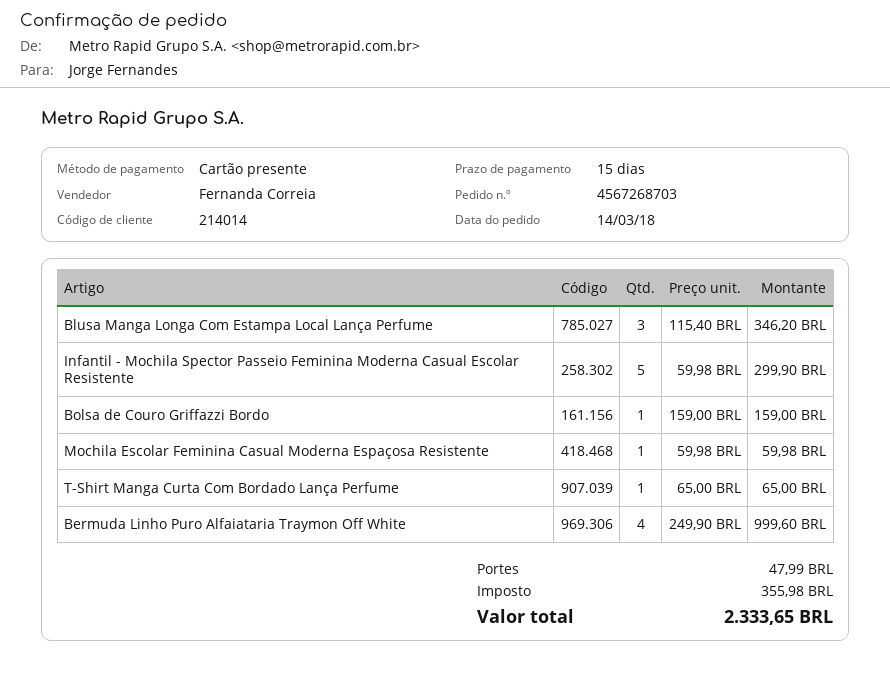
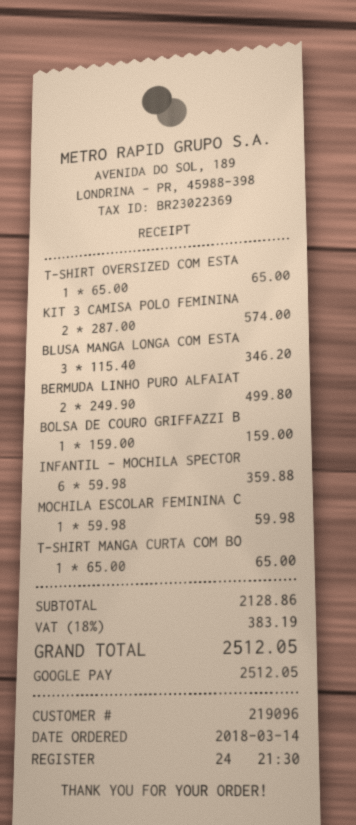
customer number: 214014 -> 219096
payment method: gift card -> Google Pay
Infantil - Mochila Spector Passeio Feminina Moderna Casual Escolar Resistente: 5 x 59.98 = 299.90 -> 6 x 59.98 = 359.88
Bermuda Linho Puro Alfaiataria Traymon Off White: 4 x 249.90 = 999.60 -> 2 x 249.90 = 499.80
T-SHIRT OVERSIZED COM ESTA: none -> 1 x 65.00 = 65.00
KIT 3 CAMISA POLO FEMININA: none -> 2 x 287.00 = 574.00
shipping: 47.99 -> none
tax: 355.98 -> 383.19
total: 2333.65 -> 2512.05

